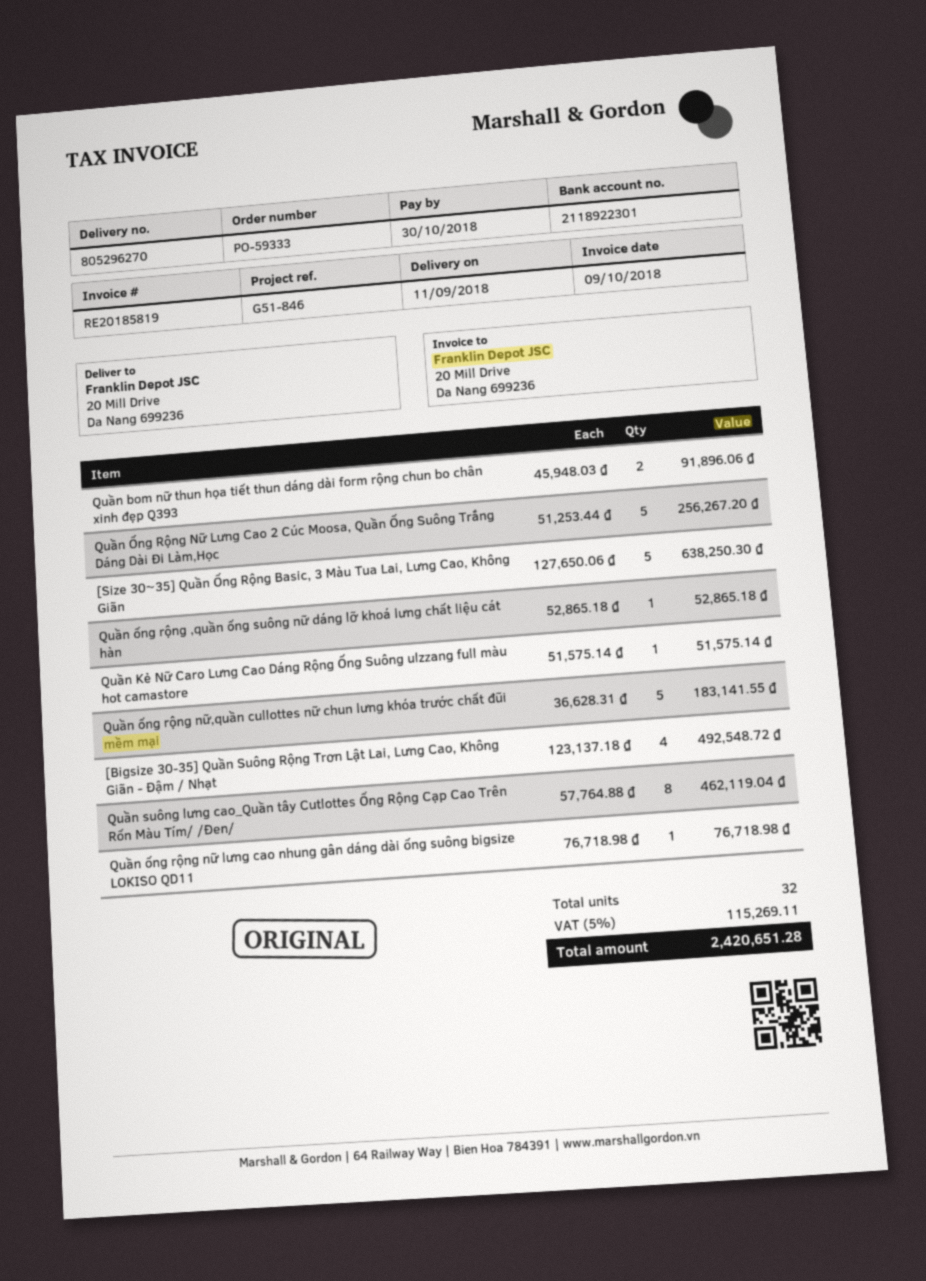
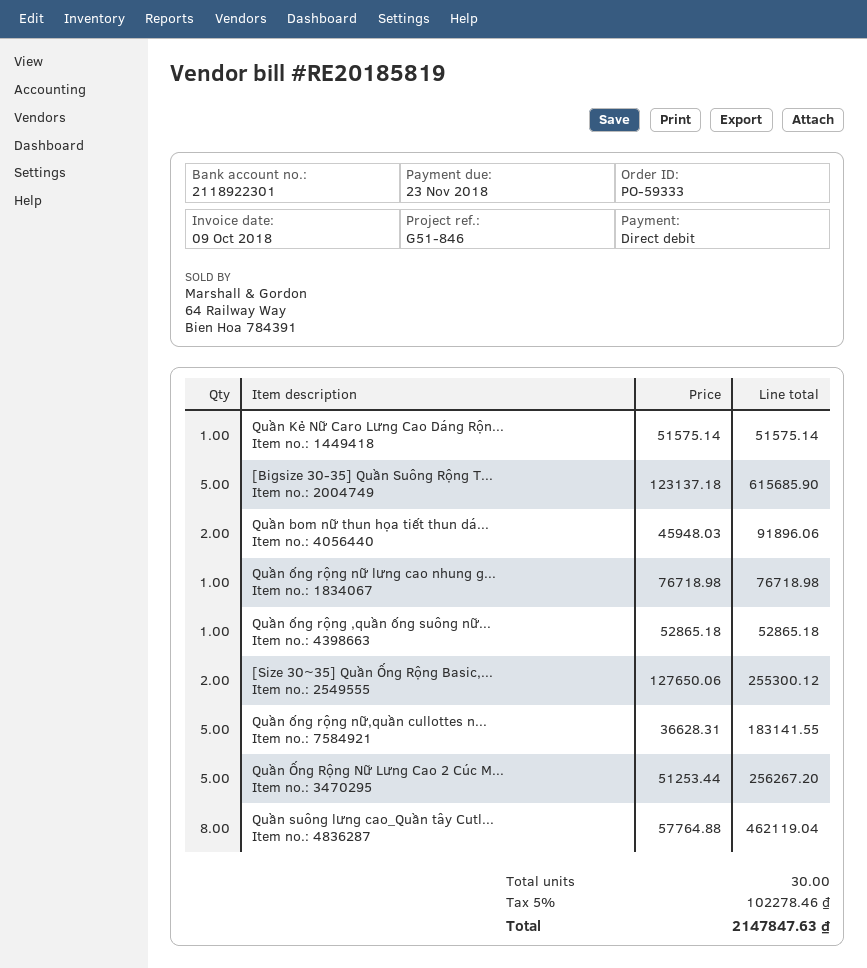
due date: 2018-10-30 -> 2018-11-23
[Size 30~35] Quần Ống Rộng Basic, 3 Màu Tua Lai, Lưng Cao, Không Giãn: 5 x 127650.06 = 638250.30 -> 2 x 127650.06 = 255300.12
[Bigsize 30-35] Quần Suông Rộng Trơn Lật Lai, Lưng Cao, Không Giãn - Đậm / Nhạt: 4 x 123137.18 = 492548.72 -> 5 x 123137.18 = 615685.90
total quantity: 32 -> 30
tax: 5% = 115269.11 -> 5% = 102278.46
total: 2420651.28 -> 2147847.63

